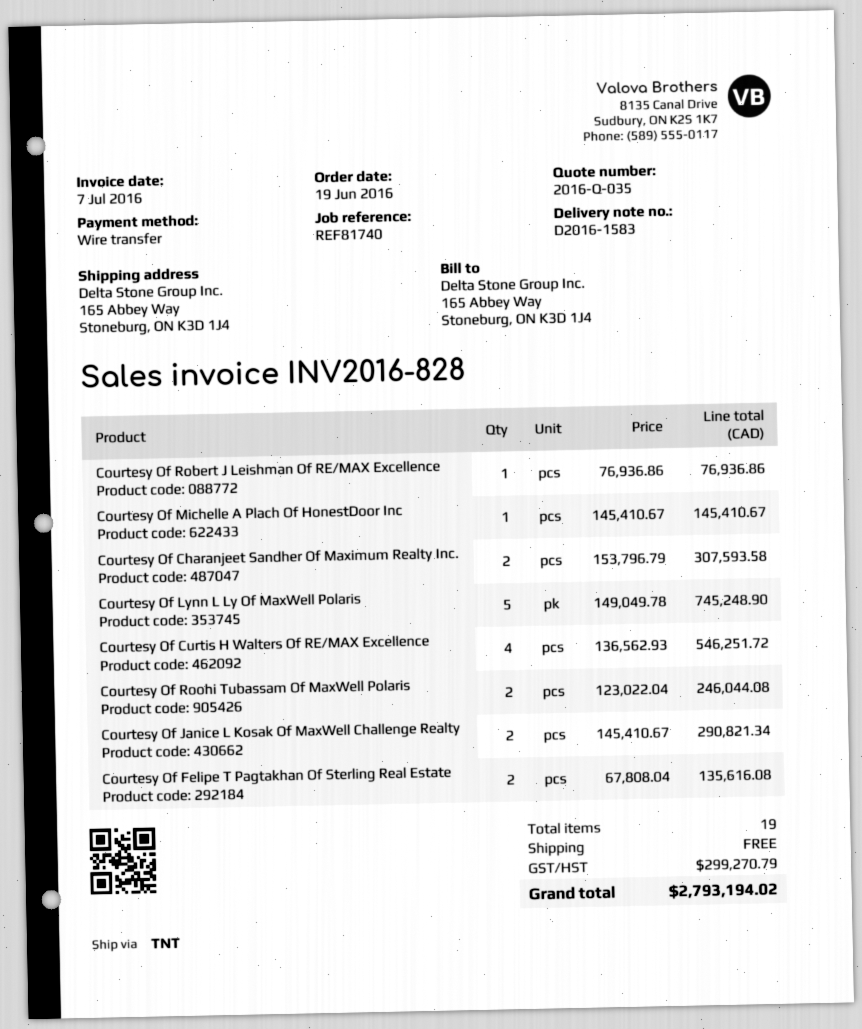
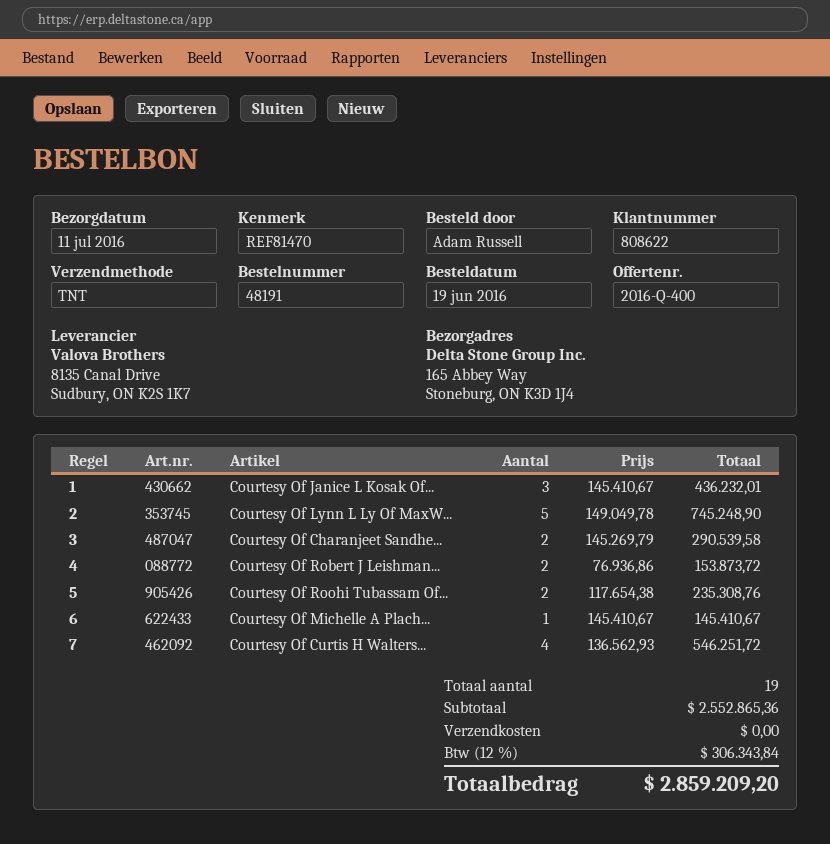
quote number: 2016-Q-035 -> 2016-Q-400
reference: REF81740 -> REF81470
Courtesy Of Robert J Leishman Of RE/MAX Excellence: 1 x 76936.86 = 76936.86 -> 2 x 76936.86 = 153873.72
Courtesy Of Charanjeet Sandher Of Maximum Realty Inc.: 2 x 153796.79 = 307593.58 -> 2 x 145269.79 = 290539.58
Courtesy Of Roohi Tubassam Of MaxWell Polaris: 2 x 123022.04 = 246044.08 -> 2 x 117654.38 = 235308.76
Courtesy Of Janice L Kosak Of MaxWell Challenge Realty: 2 x 145410.67 = 290821.34 -> 3 x 145410.67 = 436232.01
Courtesy Of Felipe T Pagtakhan Of Sterling Real Estate: 2 x 67808.04 = 135616.08 -> none
tax: 299270.79 -> 306343.84
total: 2793194.02 -> 2859209.20

